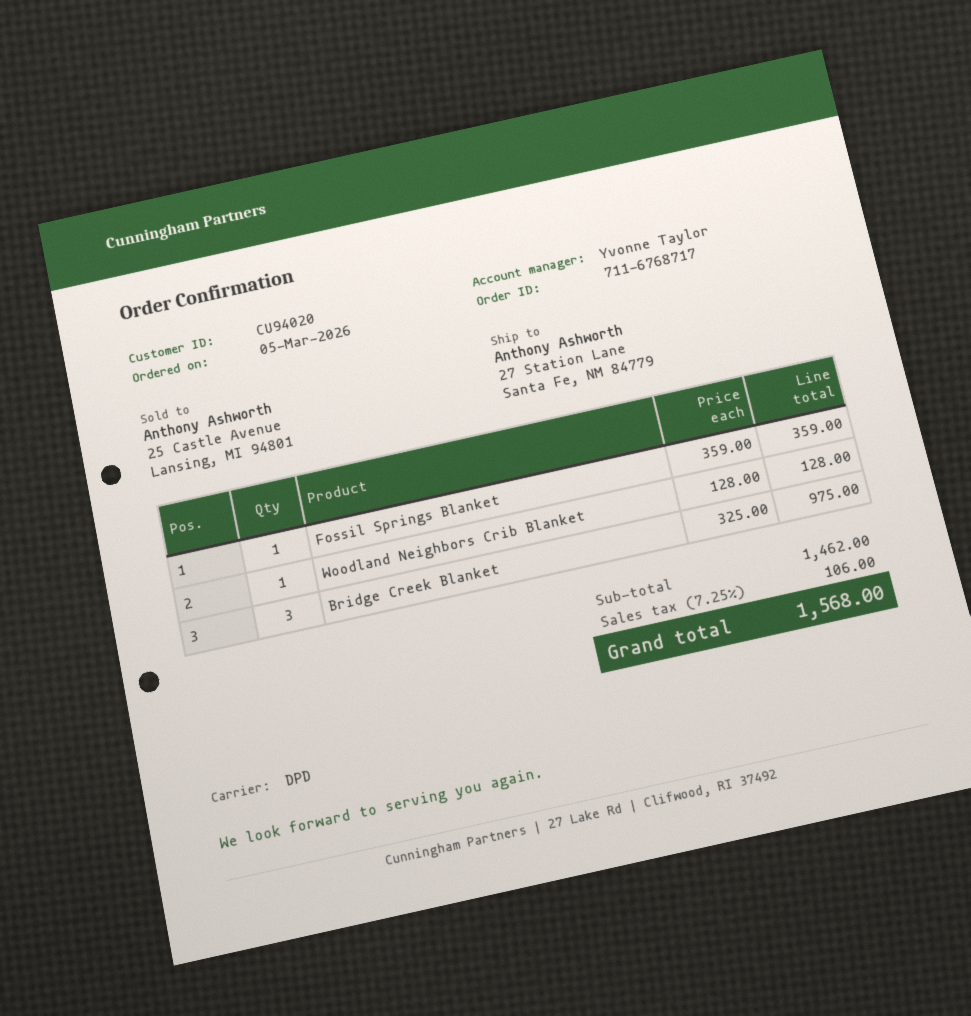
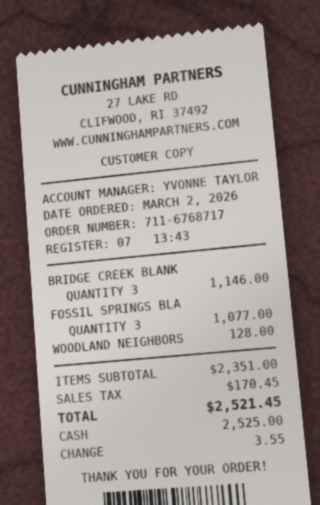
order date: 2026-03-05 -> 2026-03-02
Fossil Springs Blanket: 1 for 359.00 -> 3 for 1077.00
Bridge Creek Blanket: 3 for 975.00 -> 3 for 1146.00
subtotal: 1462.00 -> 2351.00
tax: 106.00 -> 170.45
total: 1568.00 -> 2521.45

